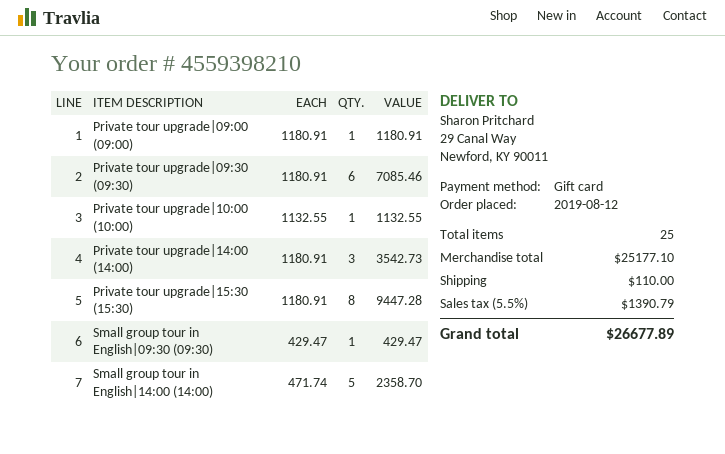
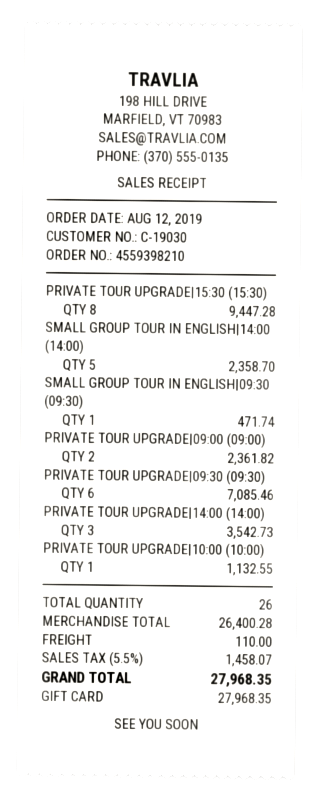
Private tour upgrade|09:00 (09:00): 1 for 1180.91 -> 2 for 2361.82
Small group tour in English|09:30 (09:30): 1 for 429.47 -> 1 for 471.74
total quantity: 25 -> 26
subtotal: 25177.10 -> 26400.28
tax: 5.5% = 1390.79 -> 5.5% = 1458.07
total: 26677.89 -> 27968.35

